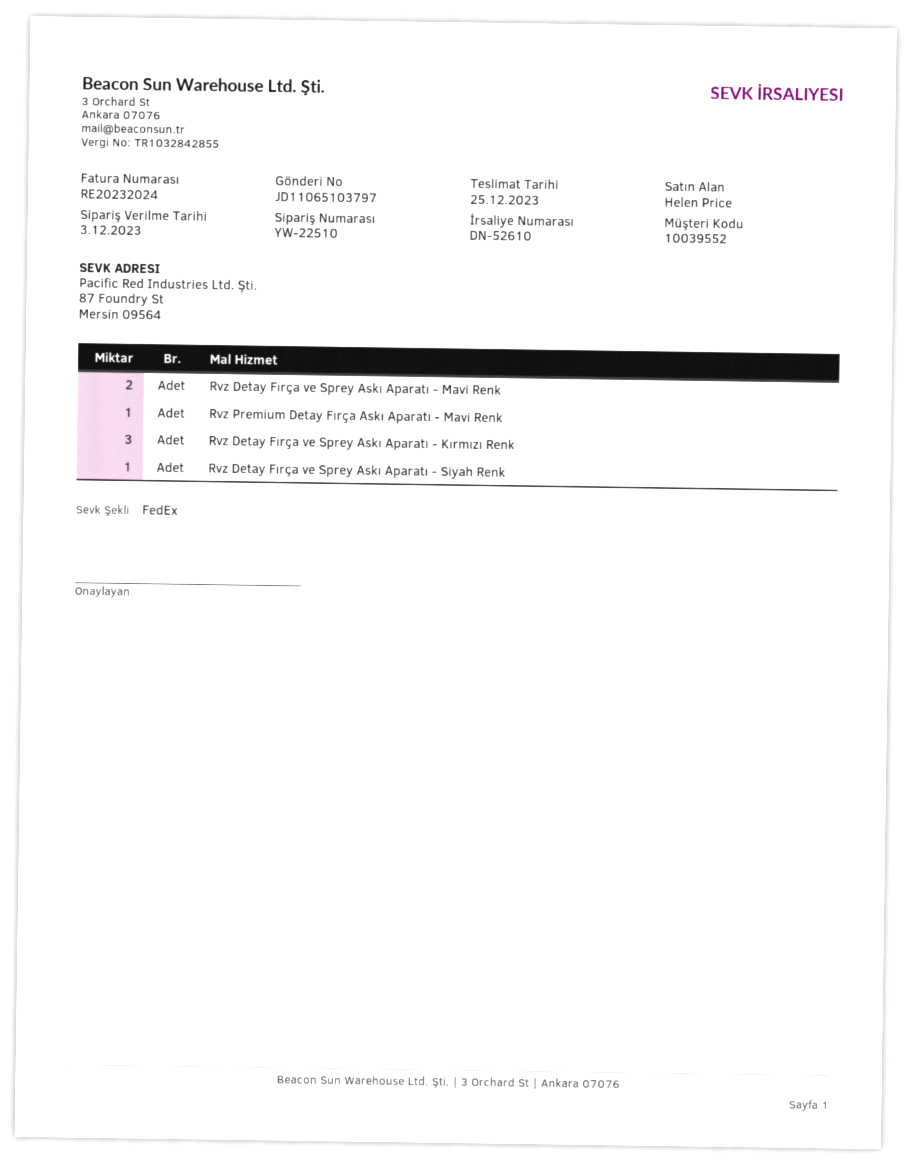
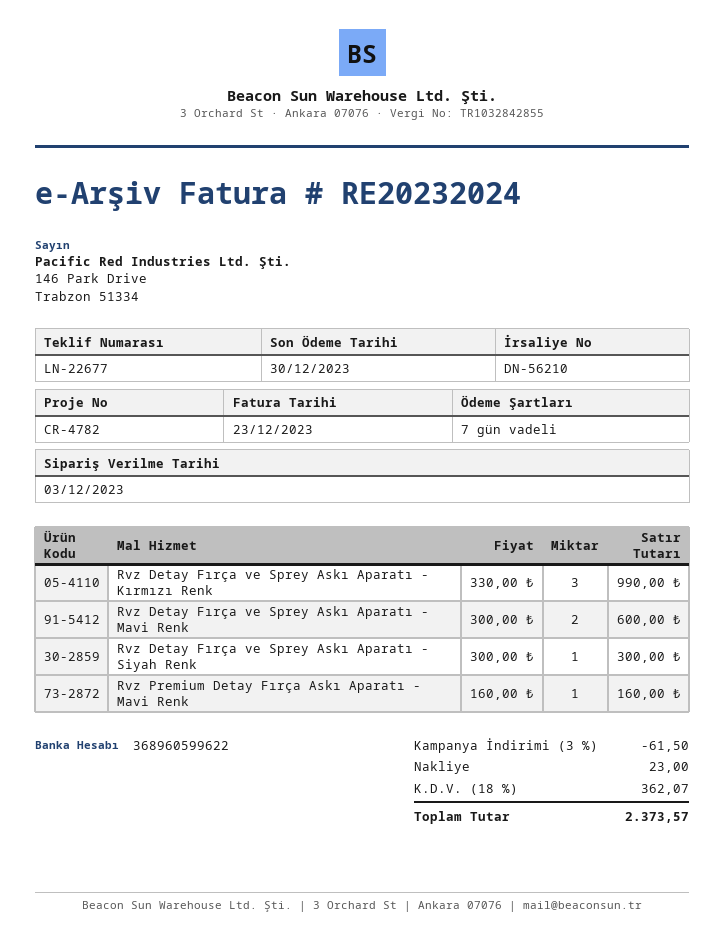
delivery note number: DN-52610 -> DN-56210

